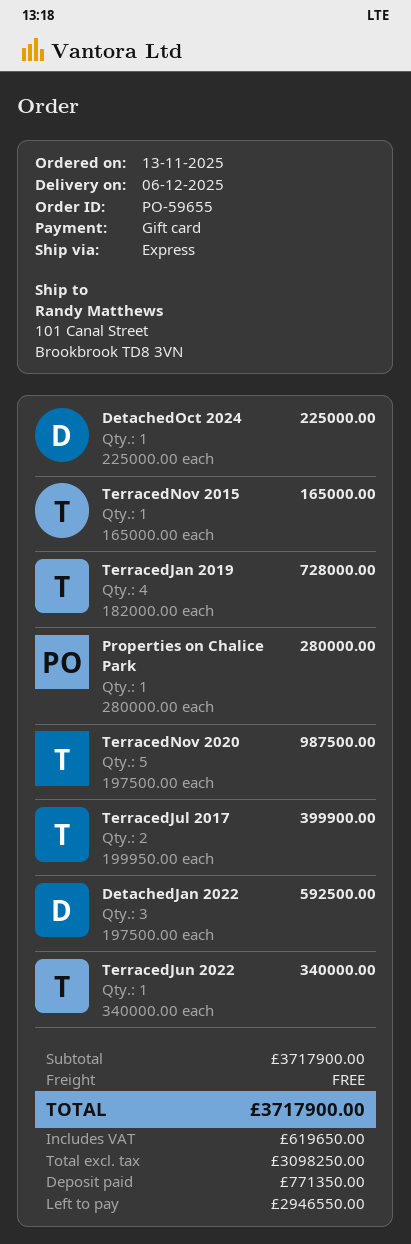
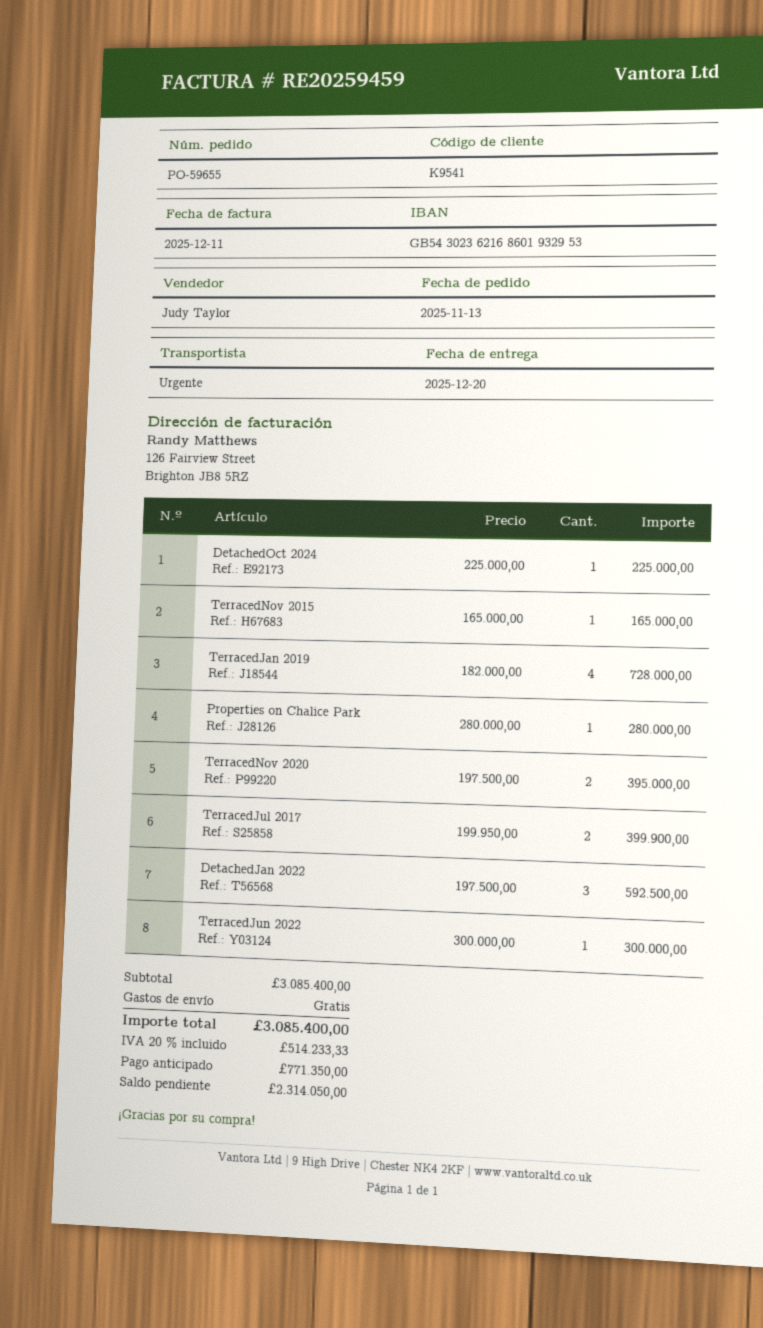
delivery date: 2025-12-06 -> 2025-12-20
TerracedNov 2020: 5 x 197500.00 = 987500.00 -> 2 x 197500.00 = 395000.00
TerracedJun 2022: 1 x 340000.00 = 340000.00 -> 1 x 300000.00 = 300000.00
subtotal: 3717900.00 -> 3085400.00
tax: 619650.00 -> 514233.33
total: 3717900.00 -> 3085400.00
balance: 2946550.00 -> 2314050.00

